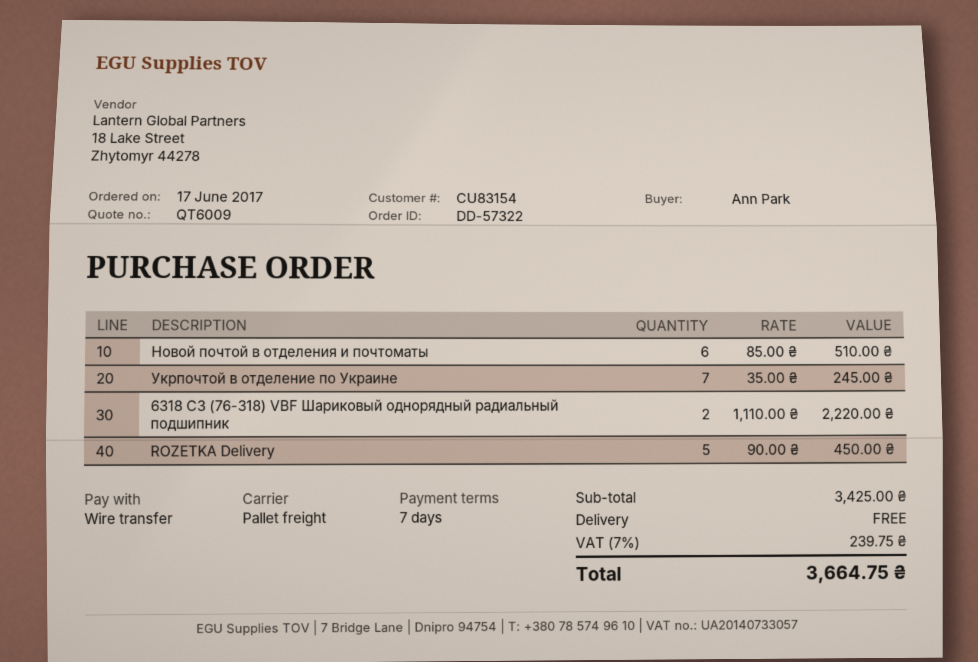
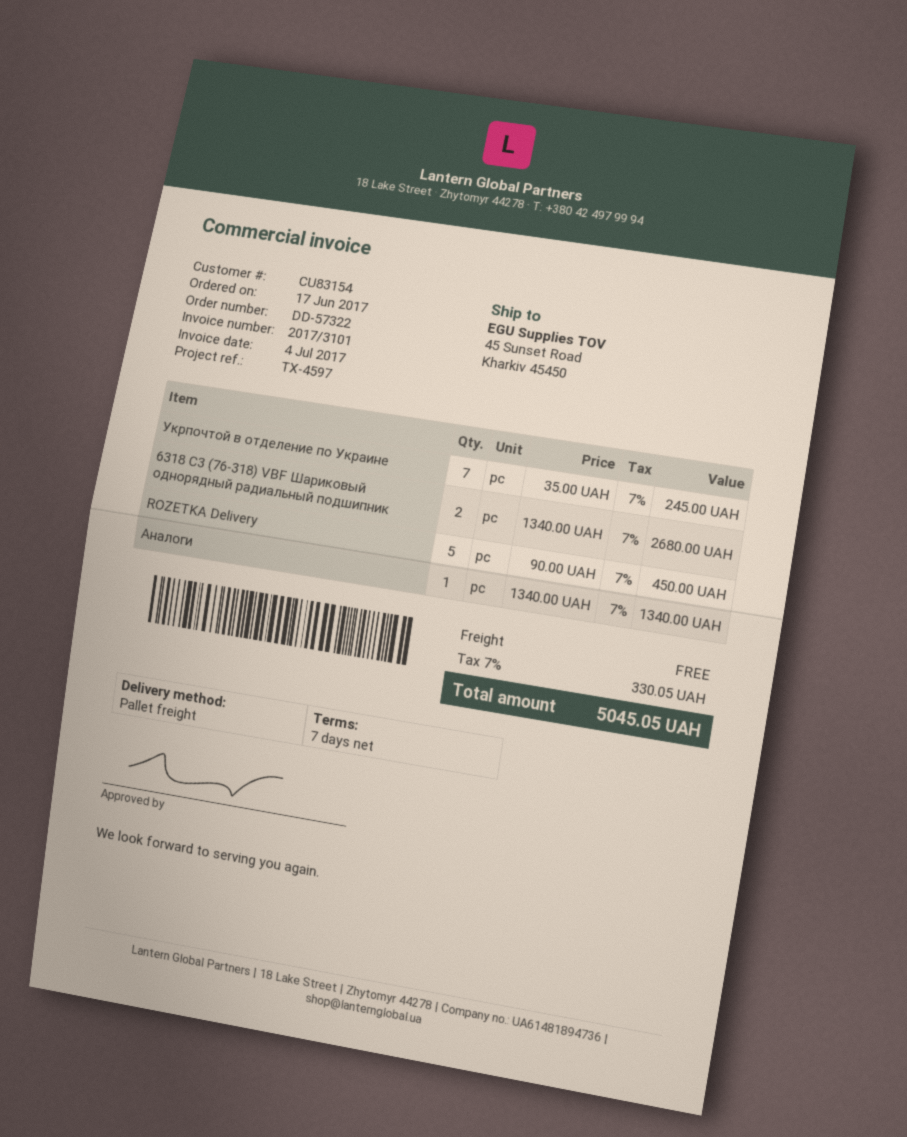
Новой почтой в отделения и почтоматы: 6 x 85.00 = 510.00 -> none
6318 C3 (76-318) VBF Шариковый однорядный радиальный подшипник: 2 x 1110.00 = 2220.00 -> 2 x 1340.00 = 2680.00
Аналоги: none -> 1 x 1340.00 = 1340.00
tax: 7% = 239.75 -> 7% = 330.05
total: 3664.75 -> 5045.05

